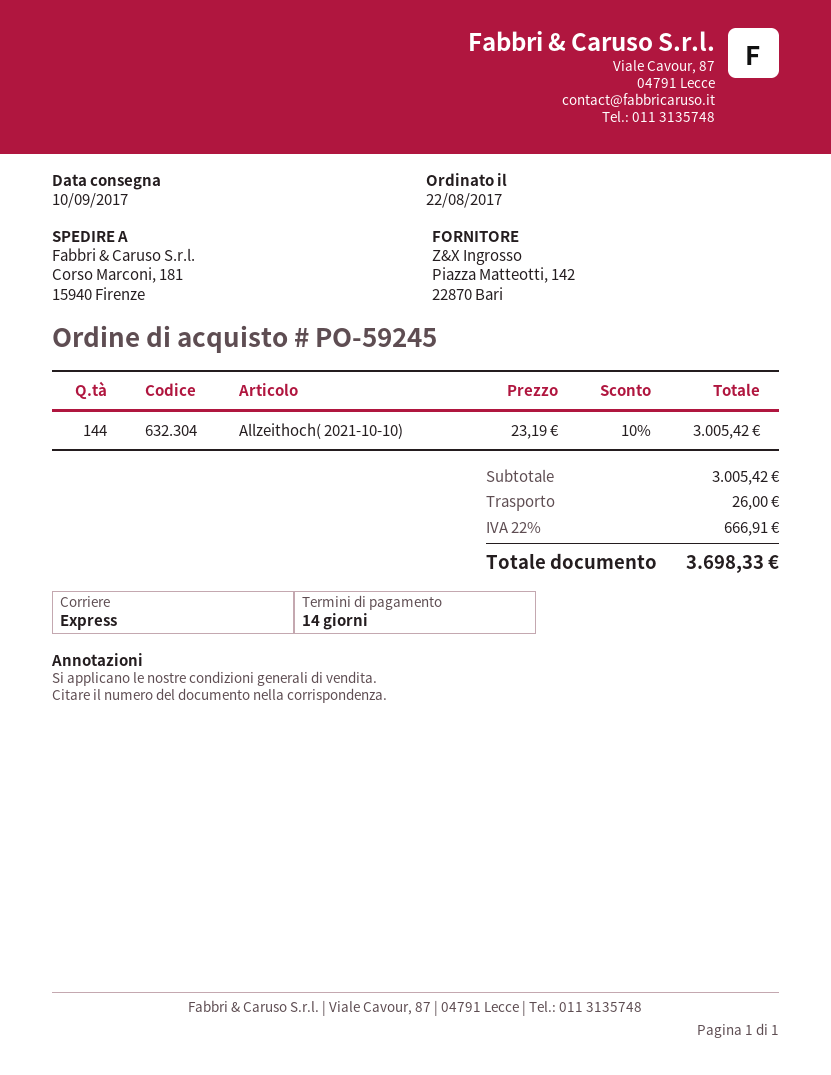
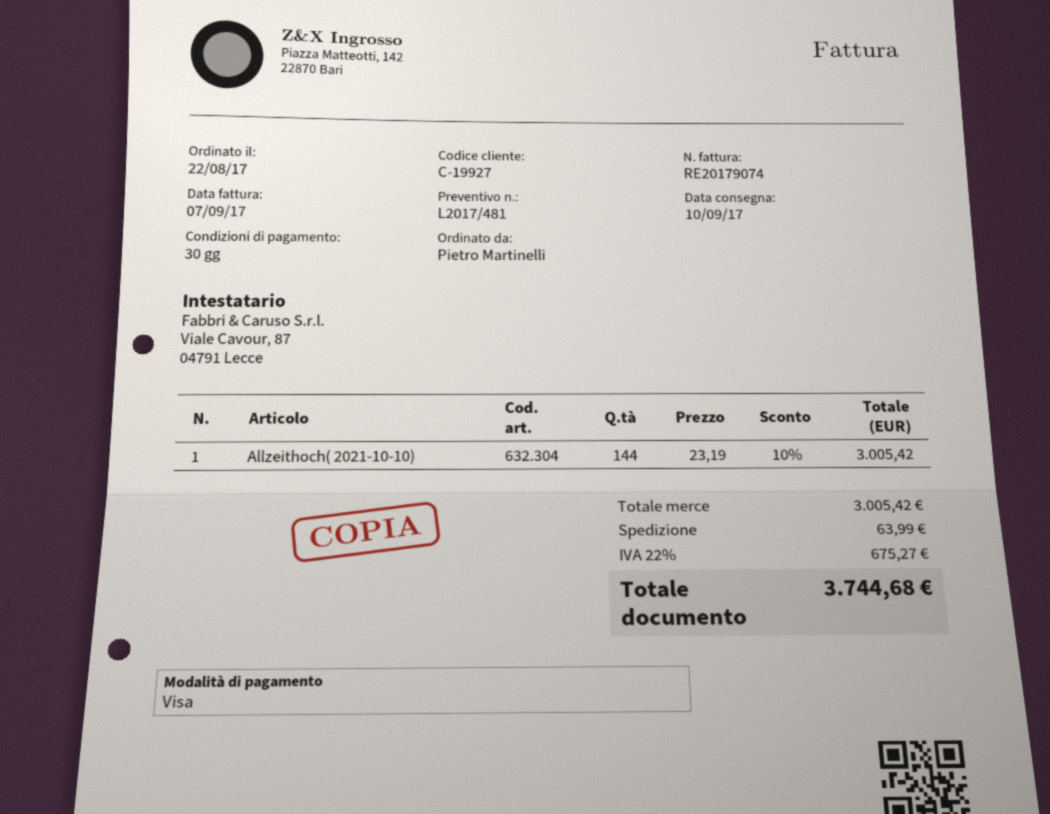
payment terms: 14 days -> 30 days
shipping: 26.00 -> 63.99
tax: 22% = 666.91 -> 22% = 675.27
total: 3698.33 -> 3744.68

